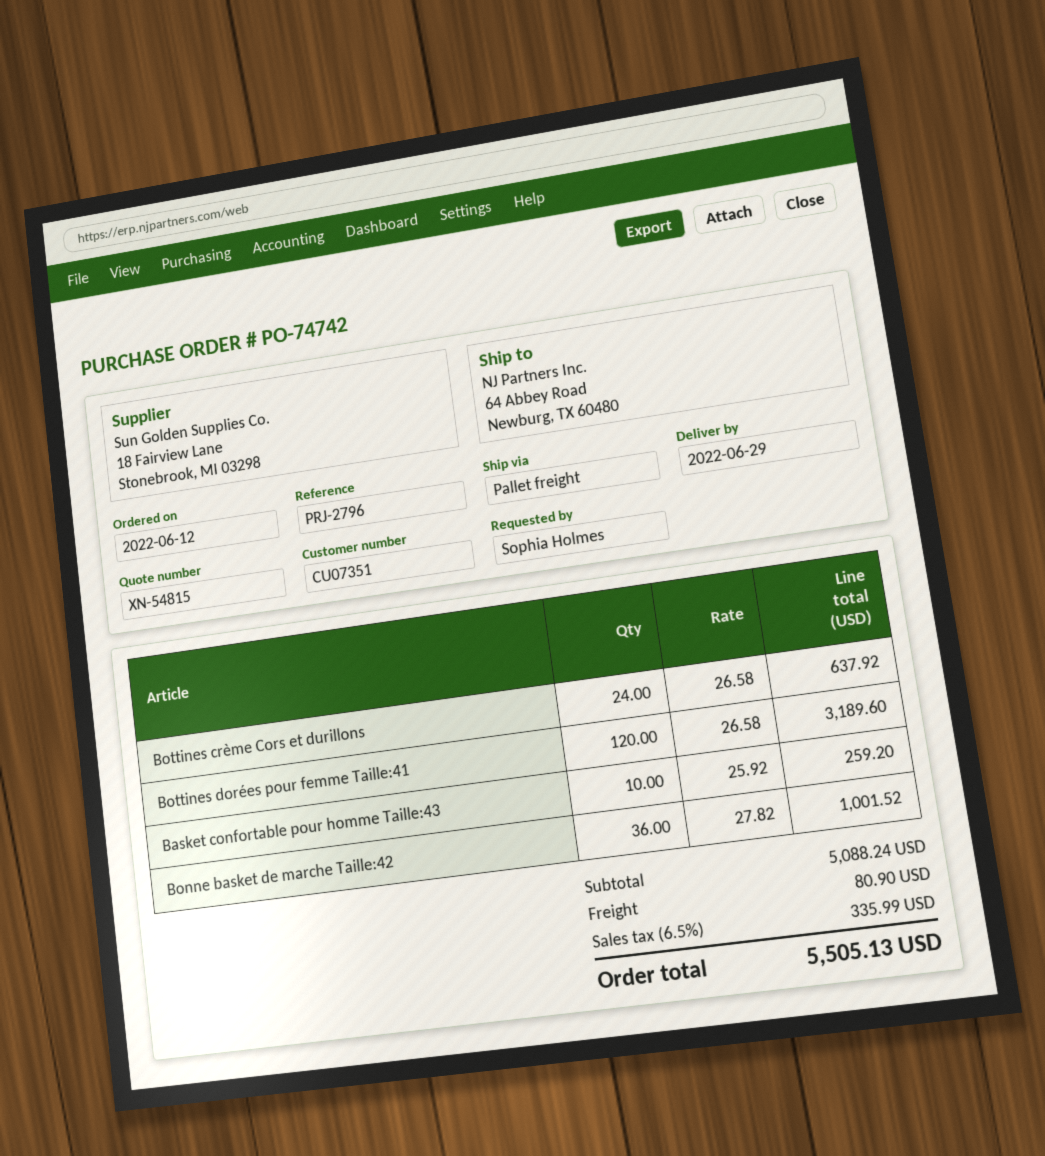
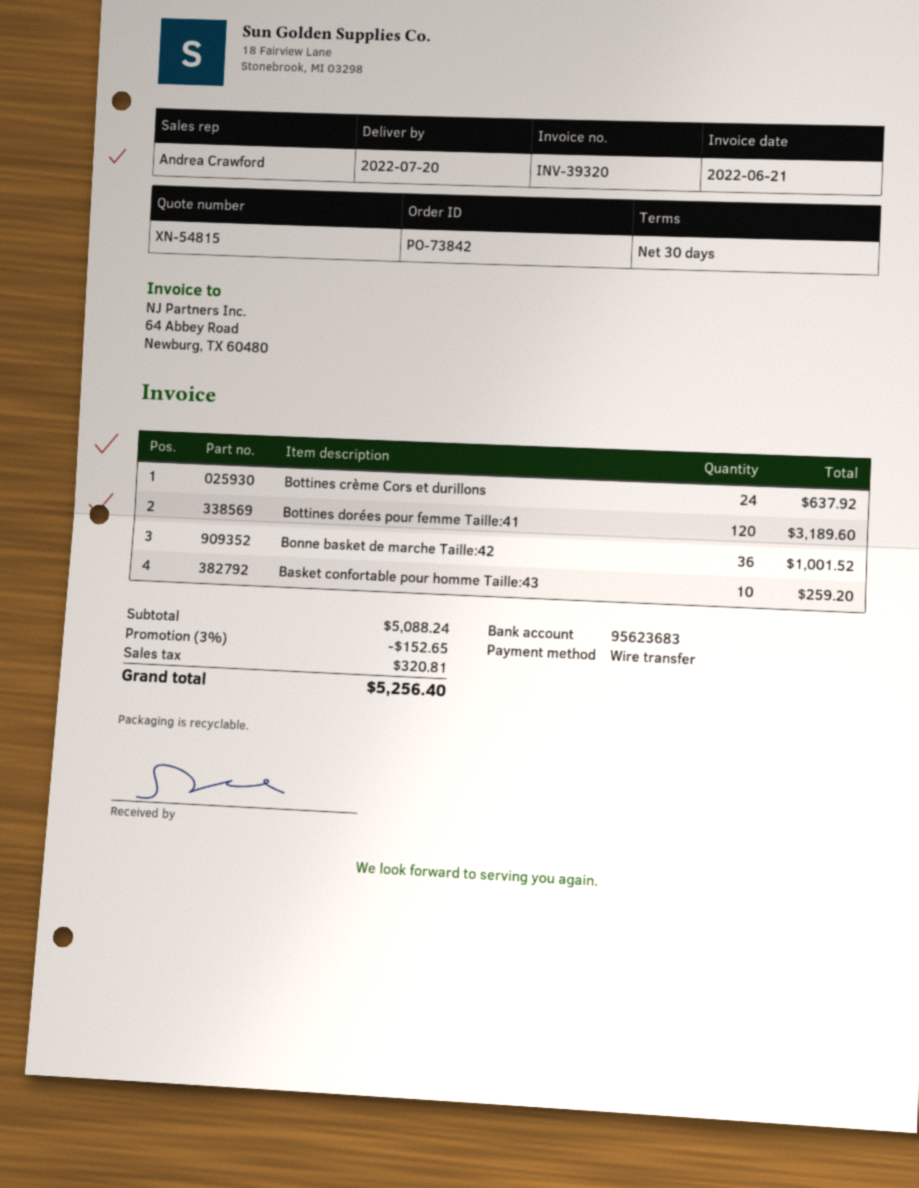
order number: PO-74742 -> PO-73842
delivery date: 2022-06-29 -> 2022-07-20
discount: none -> 3% = 152.65
shipping: 80.90 -> none
tax: 335.99 -> 320.81
total: 5505.13 -> 5256.40

